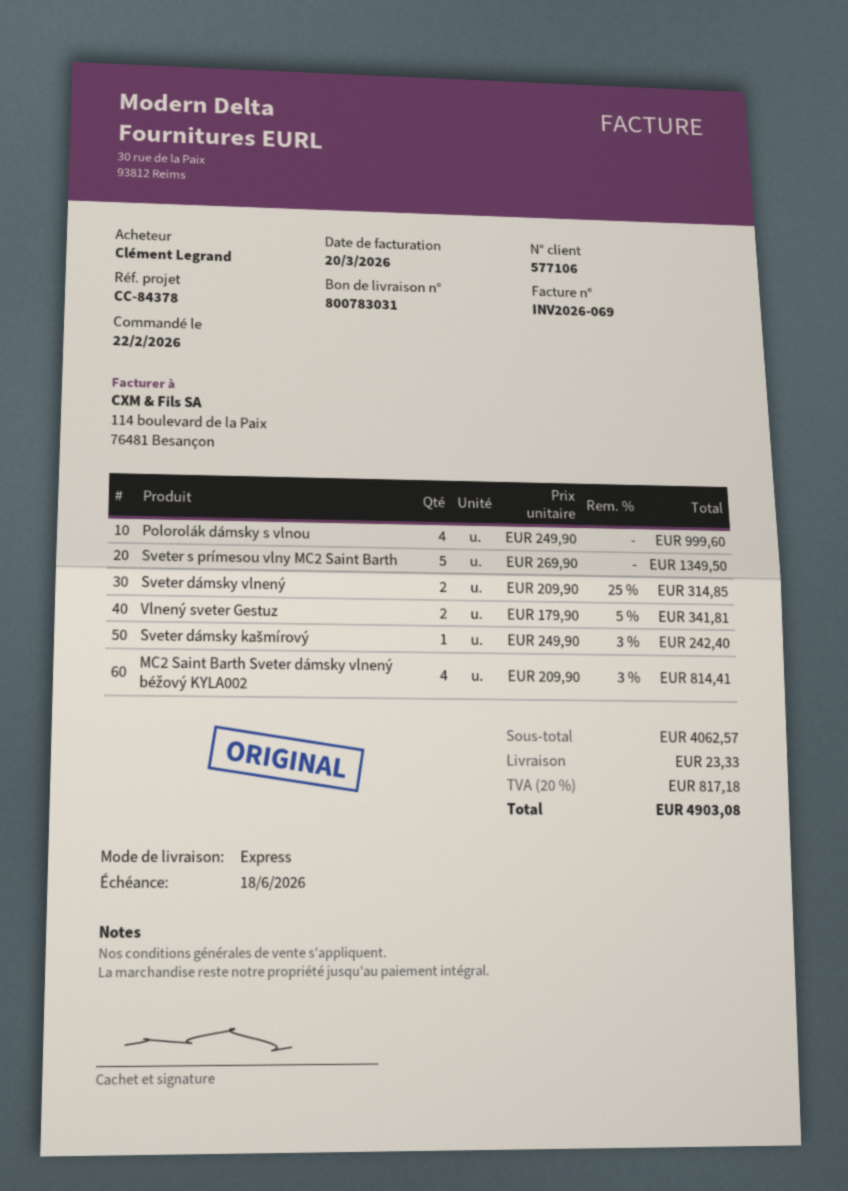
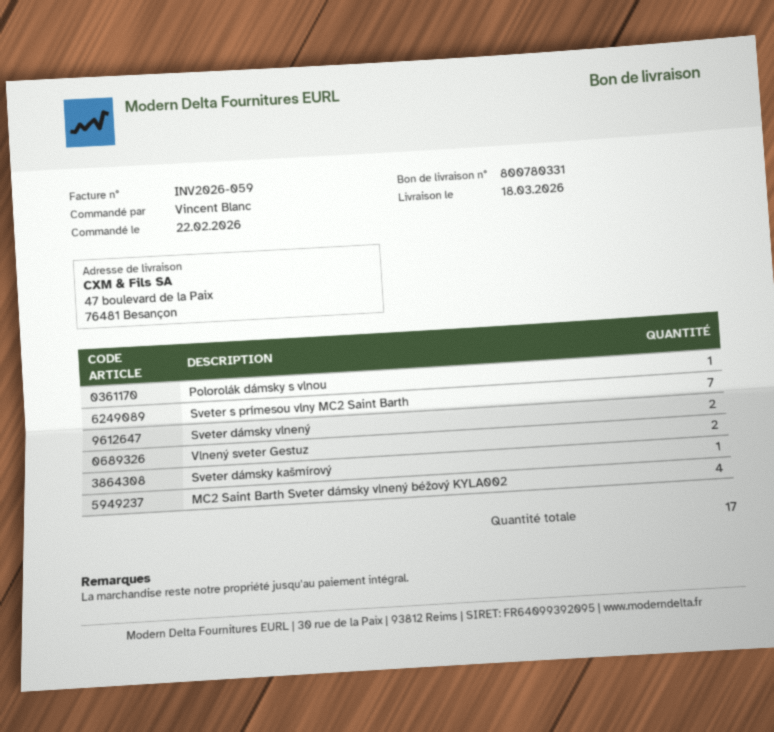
delivery note number: 800783031 -> 800780331
invoice number: INV2026-069 -> INV2026-059
ordered by: Clément Legrand -> Vincent Blanc
Polorolák dámsky s vlnou: 4 -> 1
Sveter s prímesou vlny MC2 Saint Barth: 5 -> 7

